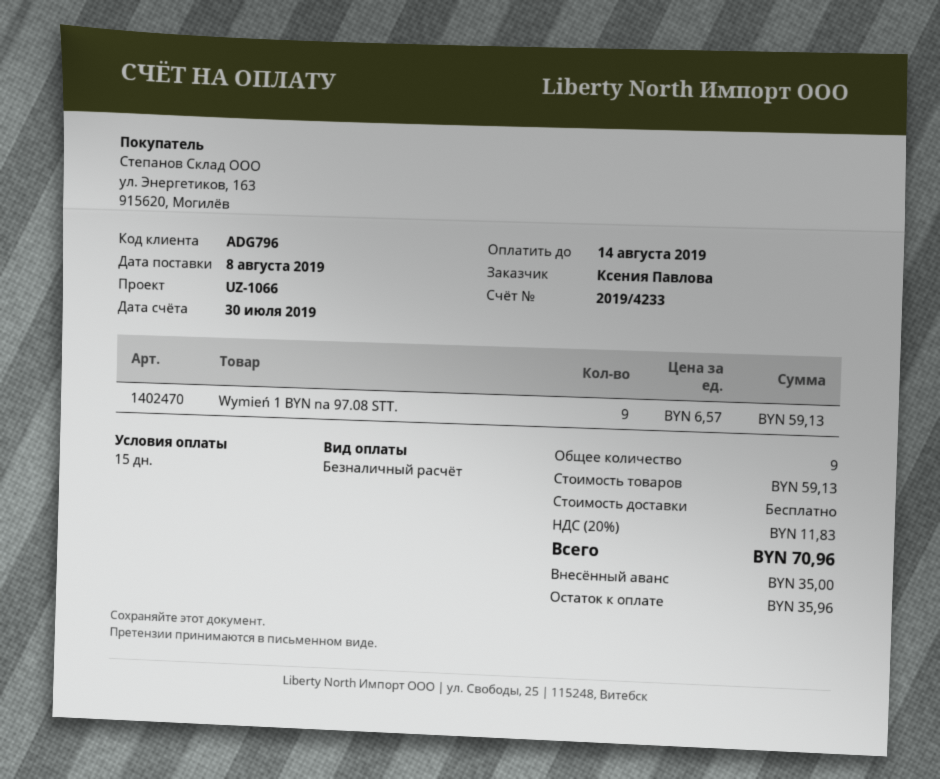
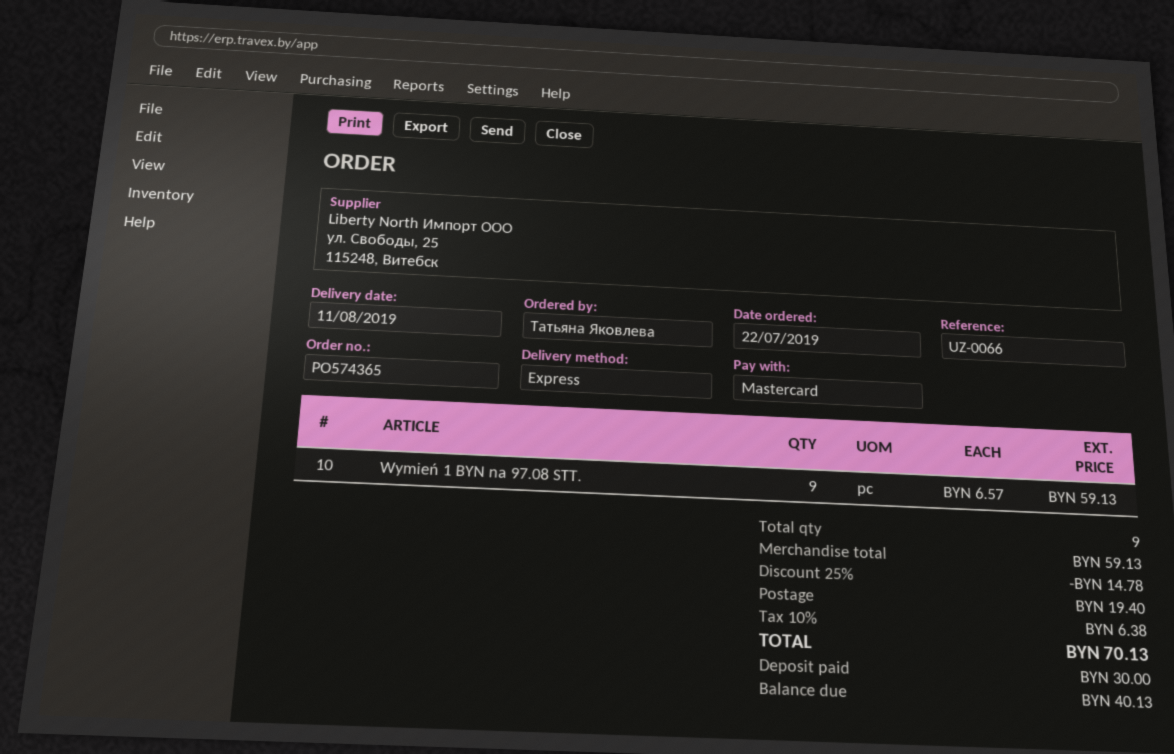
delivery date: 2019-08-08 -> 2019-08-11
reference: UZ-1066 -> UZ-0066
ordered by: Ксения Павлова -> Татьяна Яковлева
payment method: bank transfer -> Mastercard
discount: none -> 25% = 14.78
shipping: 0.00 -> 19.40
tax: 20% = 11.83 -> 10% = 6.38
total: 70.96 -> 70.13
deposit: 35.00 -> 30.00
balance: 35.96 -> 40.13

